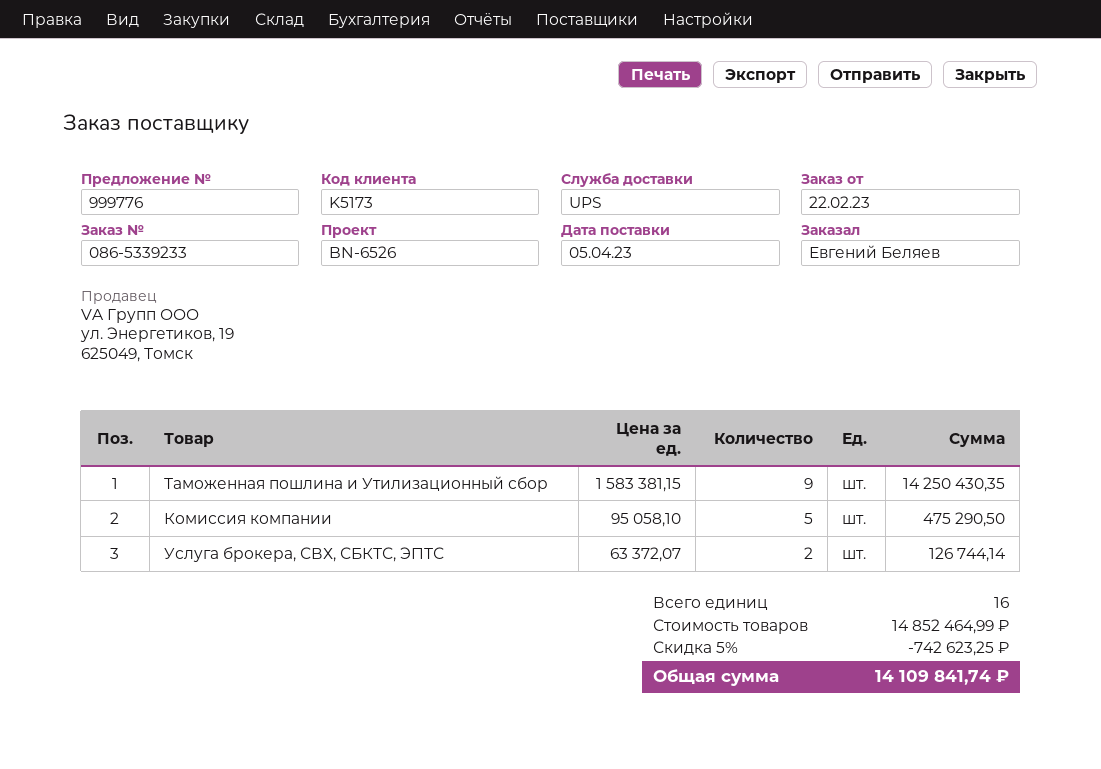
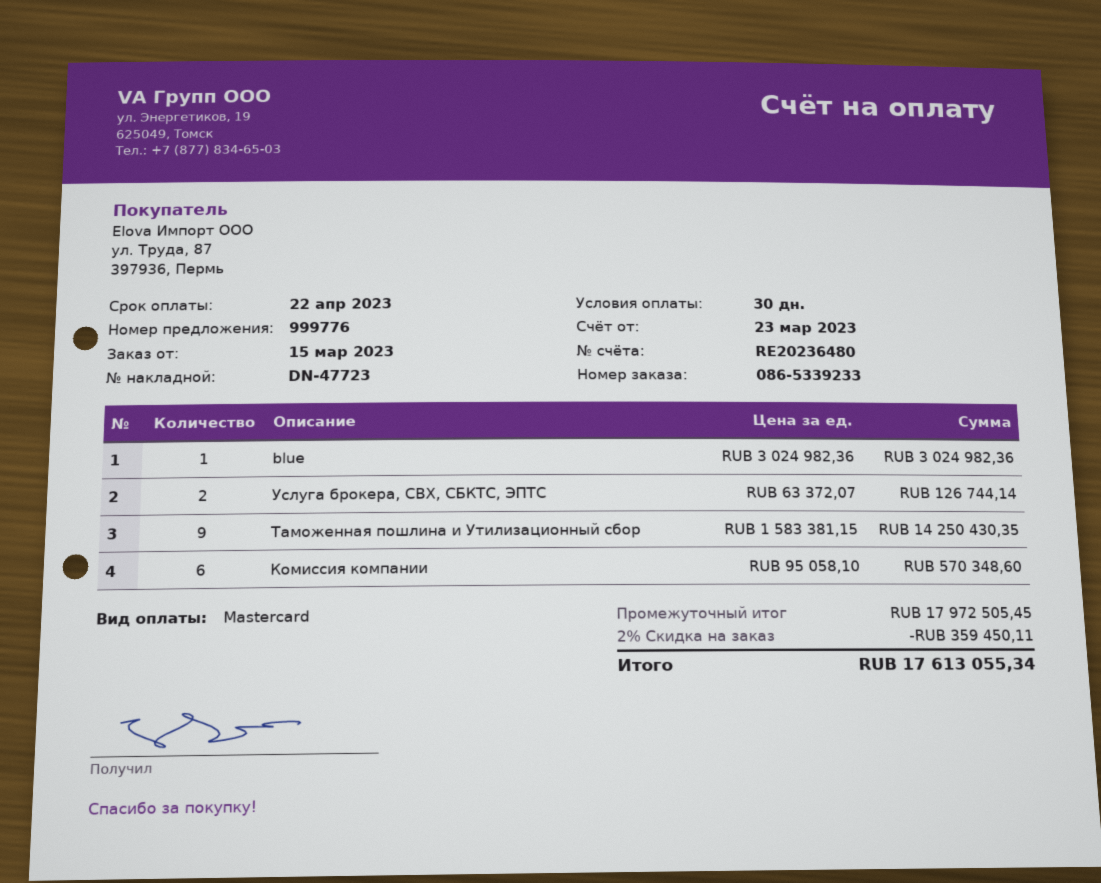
order date: 2023-02-22 -> 2023-03-15
Комиссия компании: 5 x 95058.10 = 475290.50 -> 6 x 95058.10 = 570348.60
blue: none -> 1 x 3024982.36 = 3024982.36
subtotal: 14852464.99 -> 17972505.45
discount: 5% = 742623.25 -> 2% = 359450.11
total: 14109841.74 -> 17613055.34

